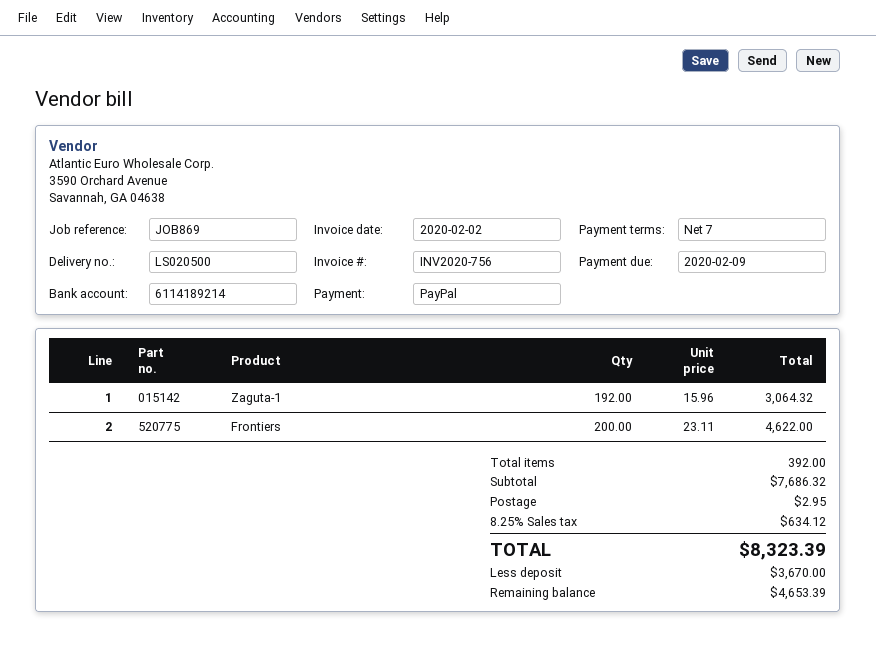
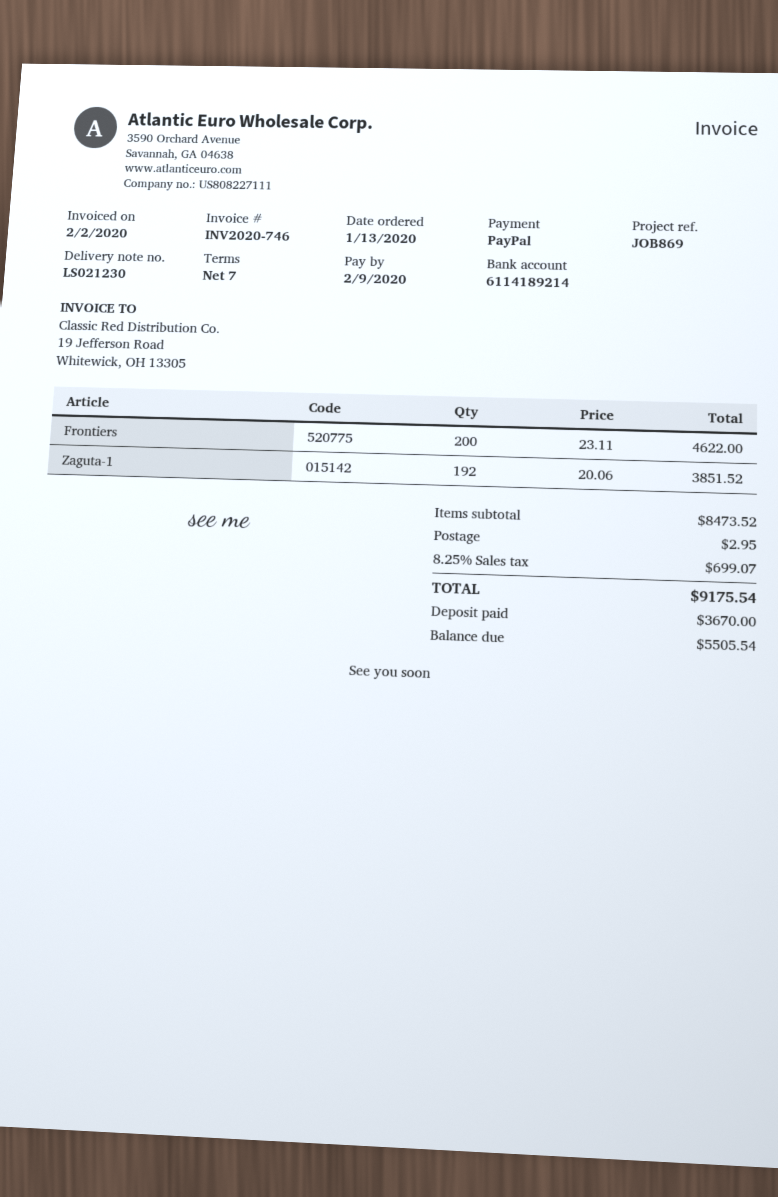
delivery note number: LS020500 -> LS021230
invoice number: INV2020-756 -> INV2020-746
Zaguta-1: 192 x 15.96 = 3064.32 -> 192 x 20.06 = 3851.52
subtotal: 7686.32 -> 8473.52
tax: 8.25% = 634.12 -> 8.25% = 699.07
total: 8323.39 -> 9175.54
balance: 4653.39 -> 5505.54

